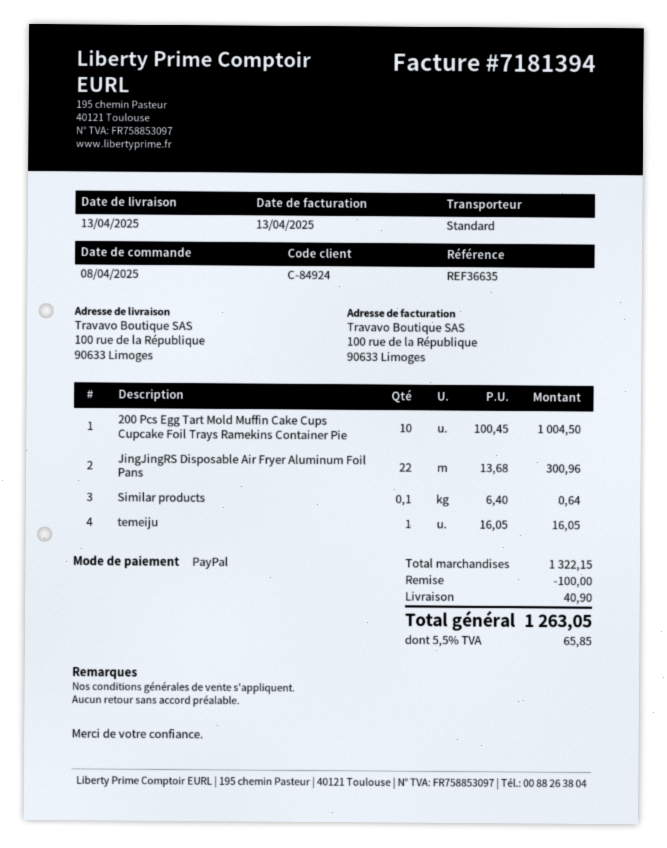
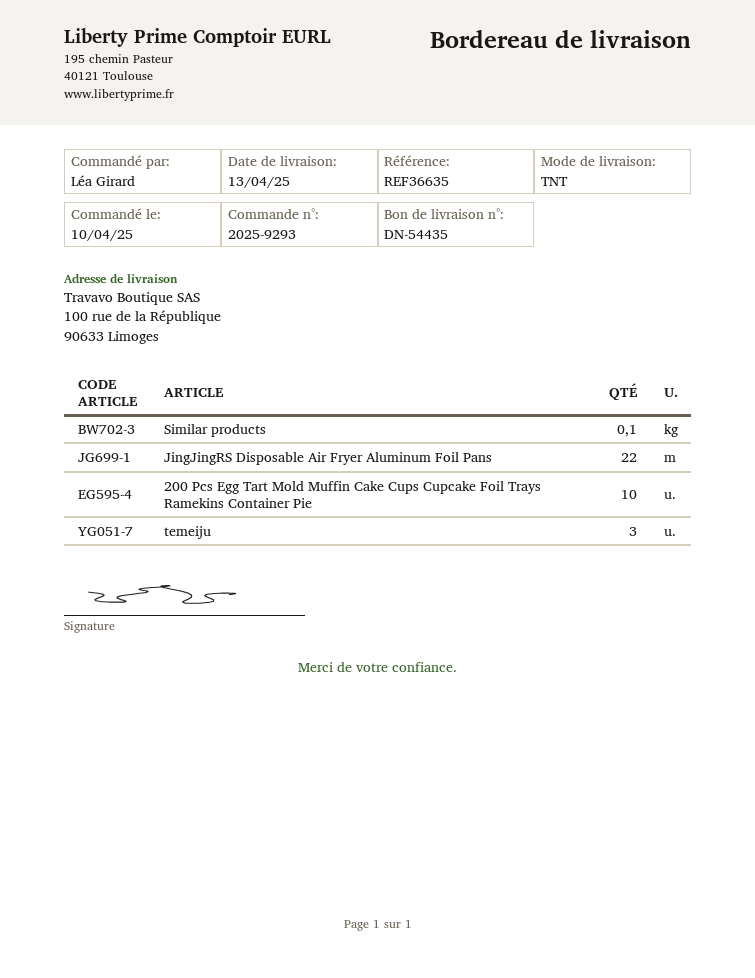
order date: 2025-04-08 -> 2025-04-10
shipping method: standard -> TNT
temeiju: 1 -> 3

